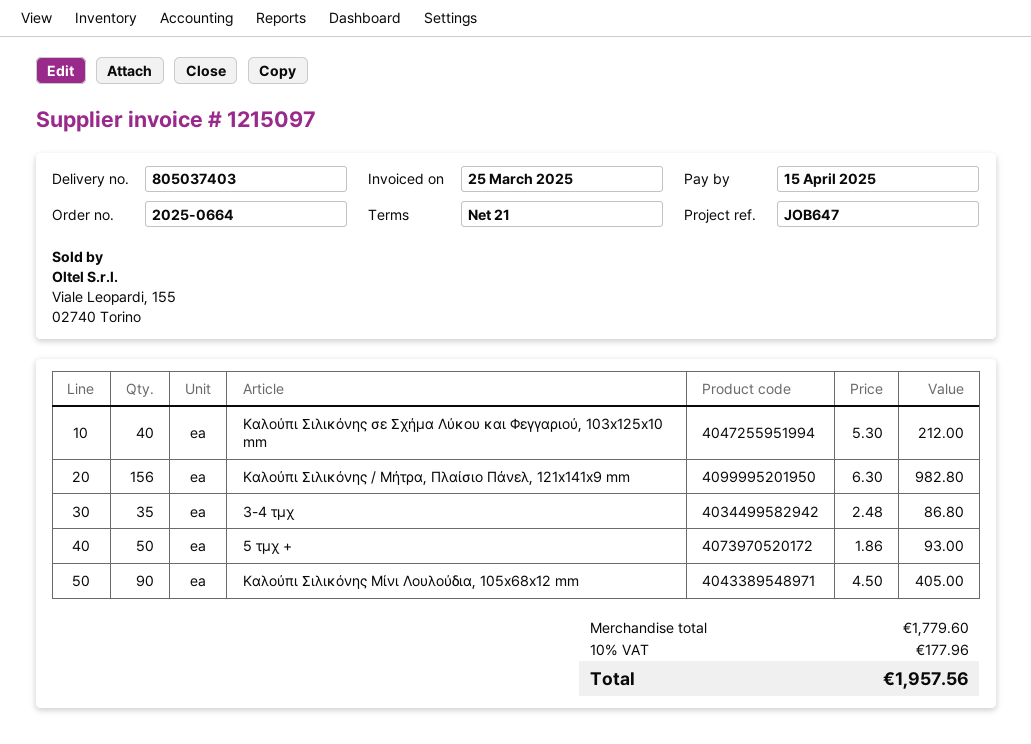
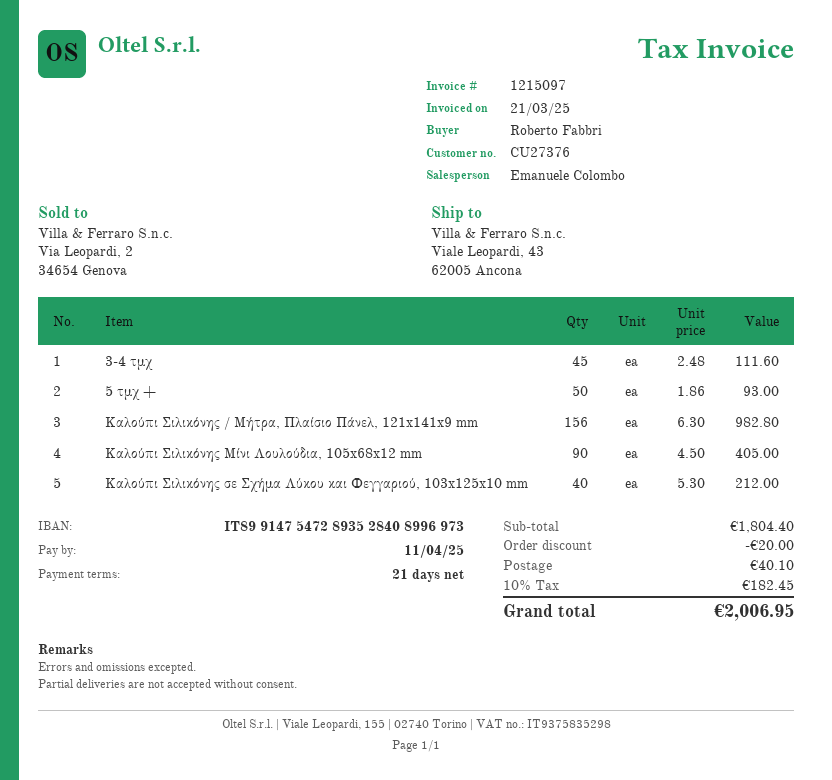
invoice date: 2025-03-25 -> 2025-03-21
due date: 2025-04-15 -> 2025-04-11
3-4 τμχ: 35 x 2.48 = 86.80 -> 45 x 2.48 = 111.60
subtotal: 1779.60 -> 1804.40
discount: none -> 20.00
shipping: none -> 40.10
tax: 10% = 177.96 -> 10% = 182.45
total: 1957.56 -> 2006.95

